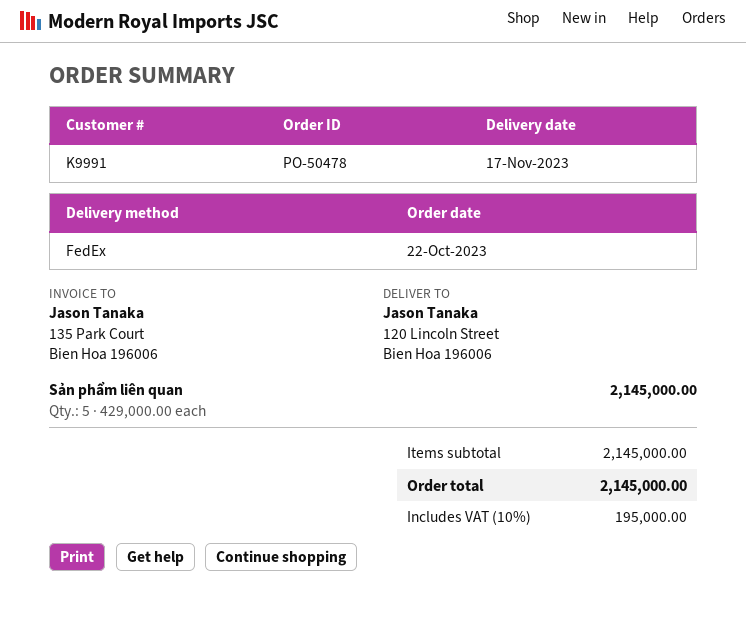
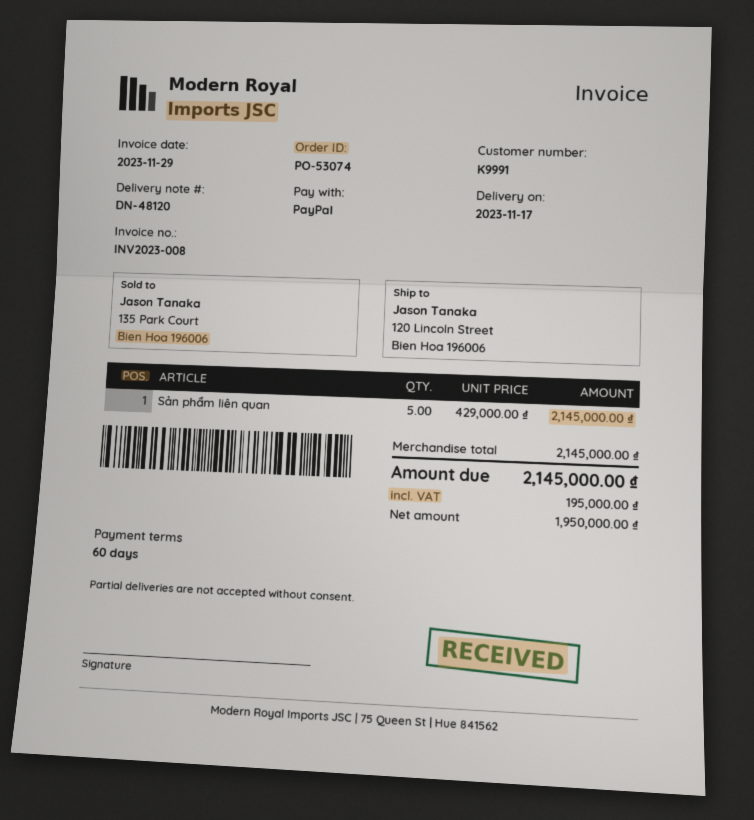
order number: PO-50478 -> PO-53074

